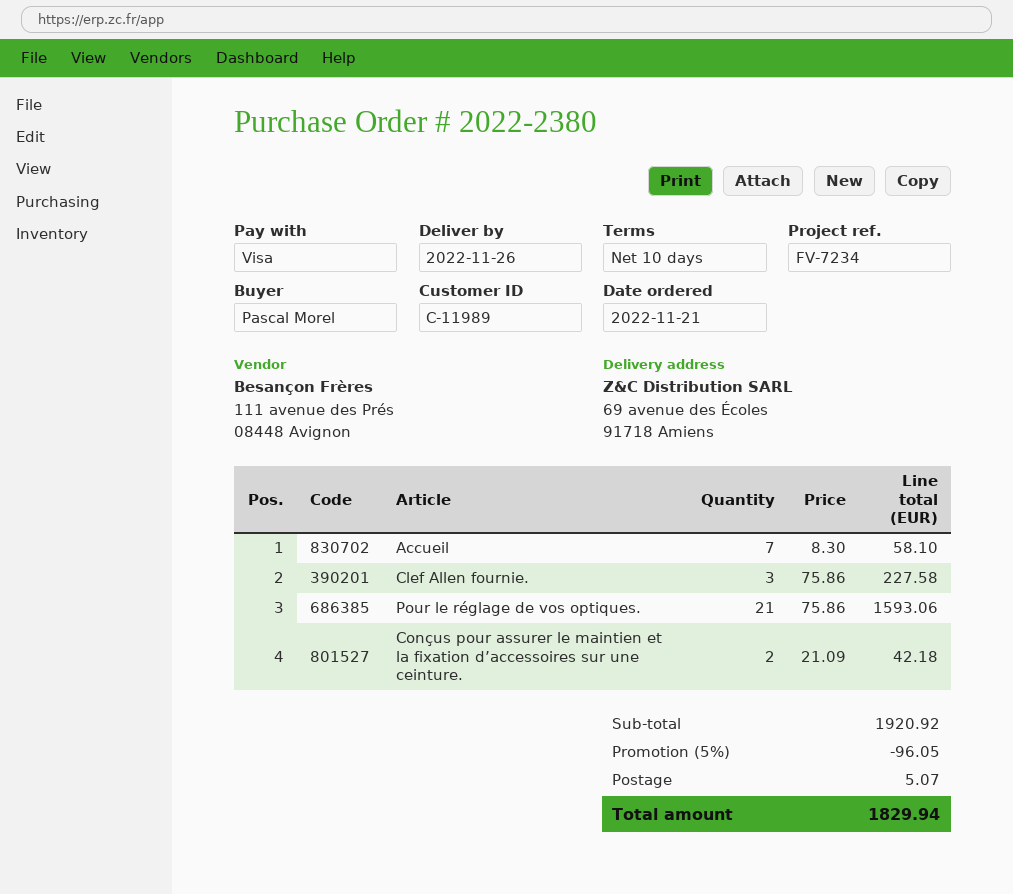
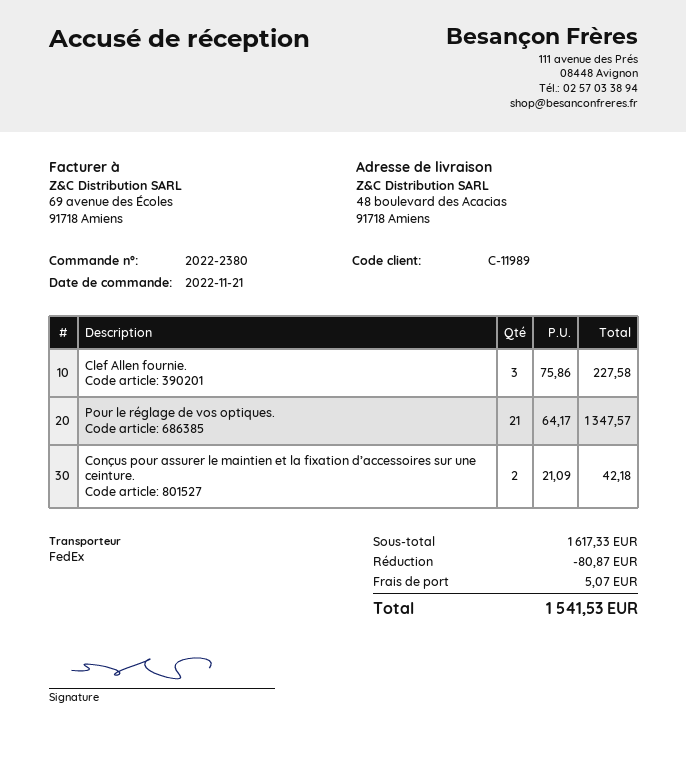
ship to: 69 avenue des Écoles, 91718 Amiens -> 48 boulevard des Acacias, 91718 Amiens
Accueil: 7 x 8.30 = 58.10 -> none
Pour le réglage de vos optiques.: 21 x 75.86 = 1593.06 -> 21 x 64.17 = 1347.57
subtotal: 1920.92 -> 1617.33
discount: 96.05 -> 80.87
total: 1829.94 -> 1541.53

